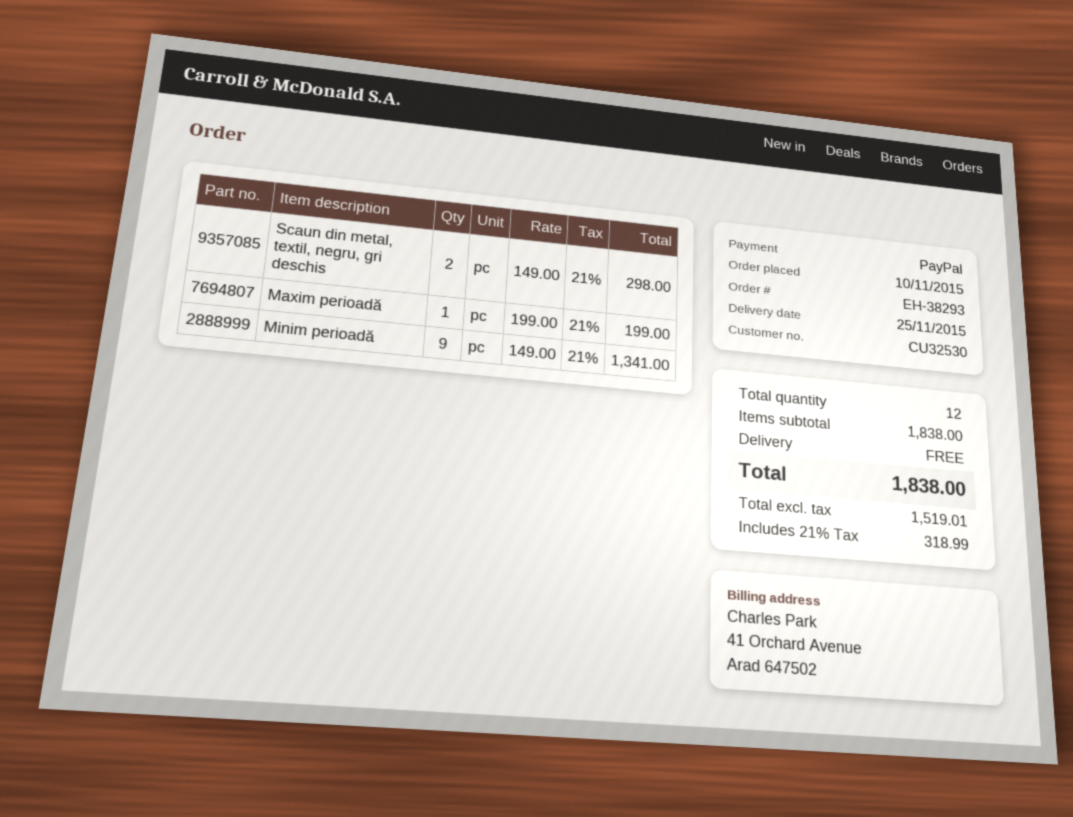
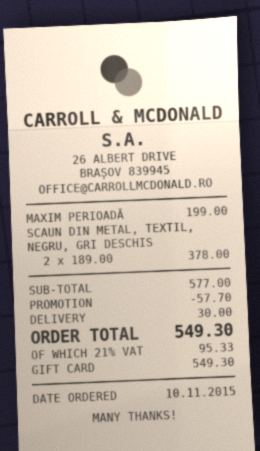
payment method: PayPal -> gift card
Scaun din metal, textil, negru, gri deschis: 2 x 149.00 = 298.00 -> 2 x 189.00 = 378.00
Minim perioadă: 9 x 149.00 = 1341.00 -> none
subtotal: 1838.00 -> 577.00
discount: none -> 57.70
shipping: 0.00 -> 30.00
tax: 21% = 318.99 -> 21% = 95.33
total: 1838.00 -> 549.30

